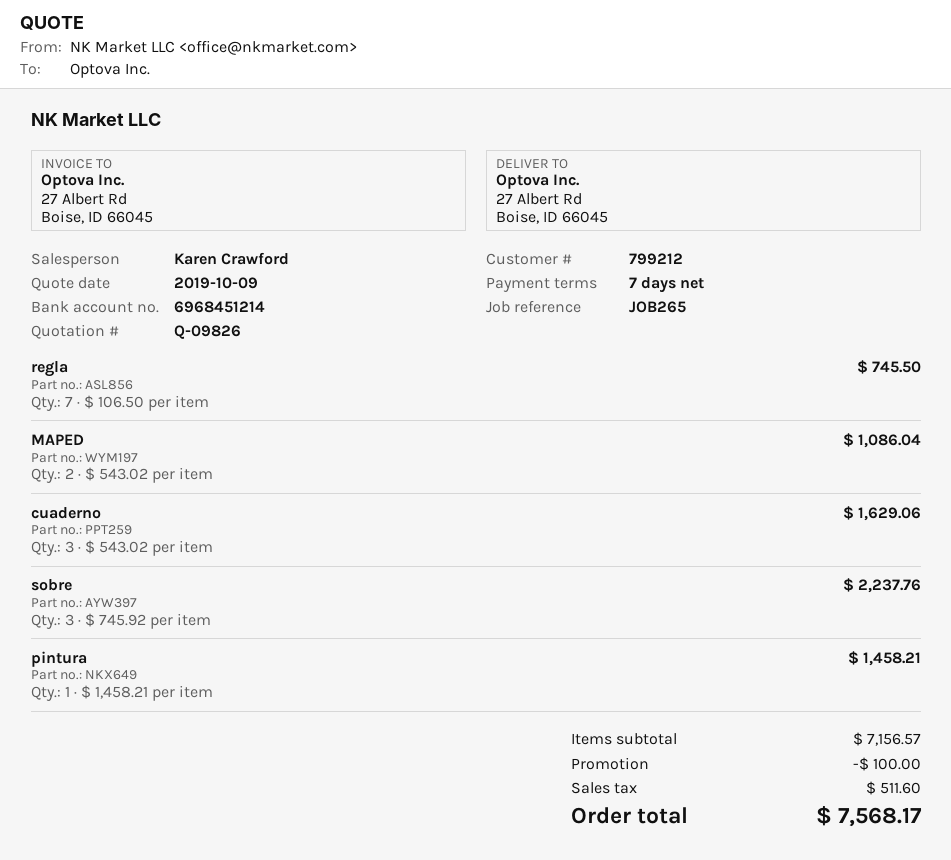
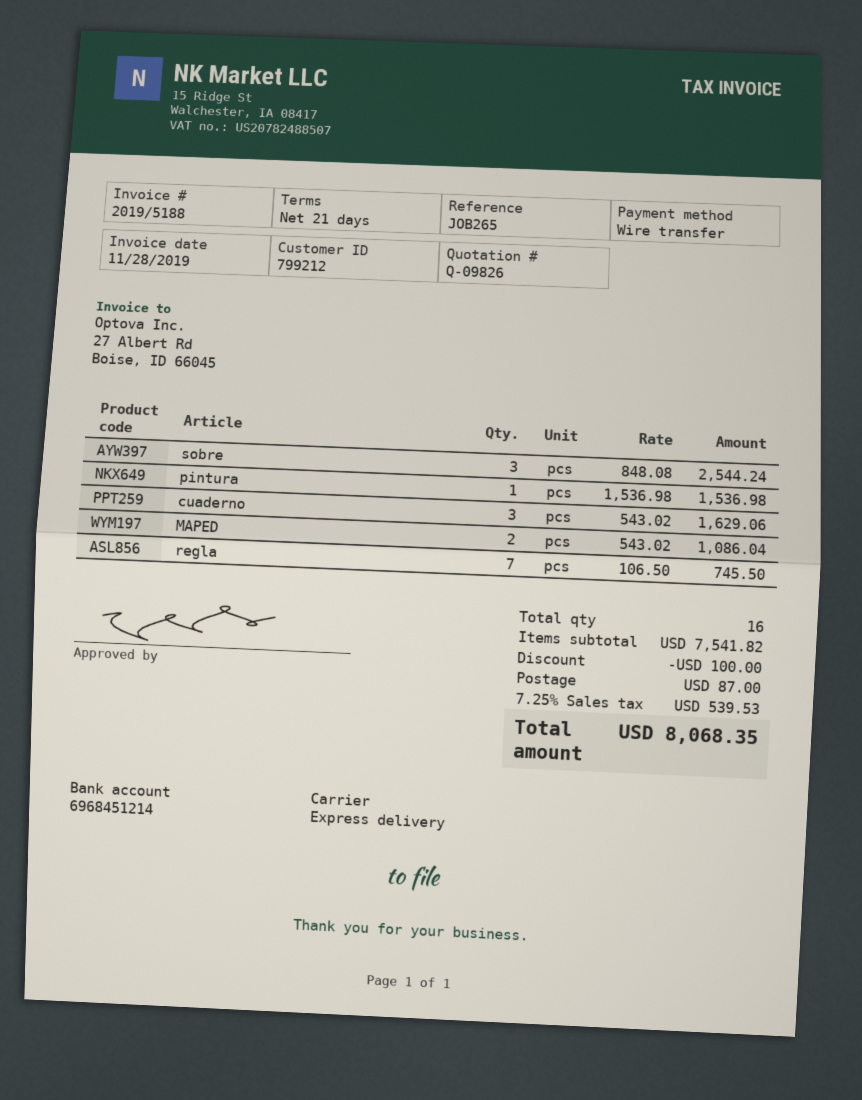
payment terms: 7 days -> 21 days
sobre: 3 x 745.92 = 2237.76 -> 3 x 848.08 = 2544.24
pintura: 1 x 1458.21 = 1458.21 -> 1 x 1536.98 = 1536.98
subtotal: 7156.57 -> 7541.82
shipping: none -> 87.00
tax: 511.60 -> 539.53
total: 7568.17 -> 8068.35

